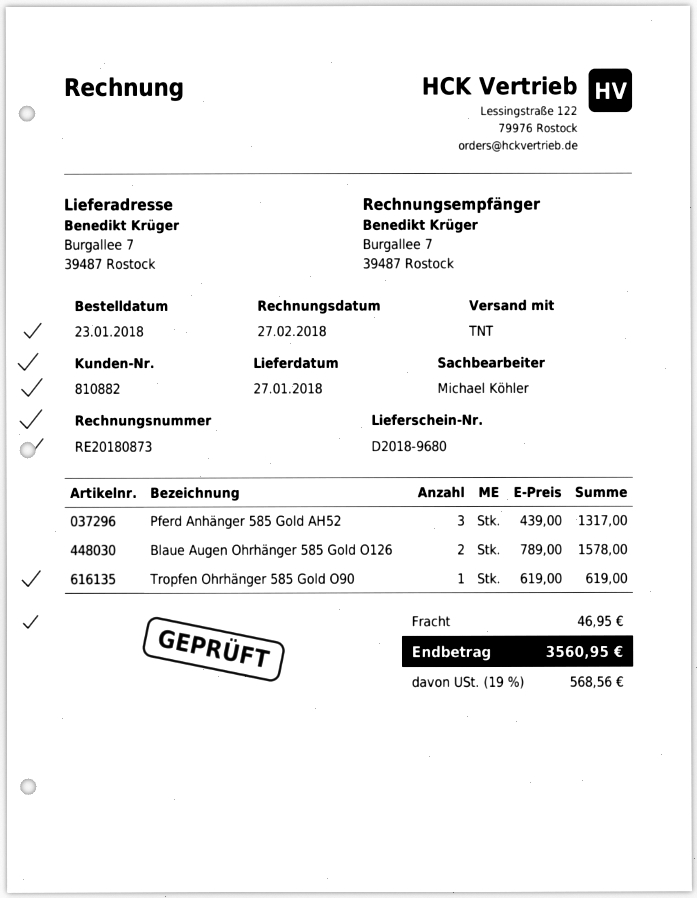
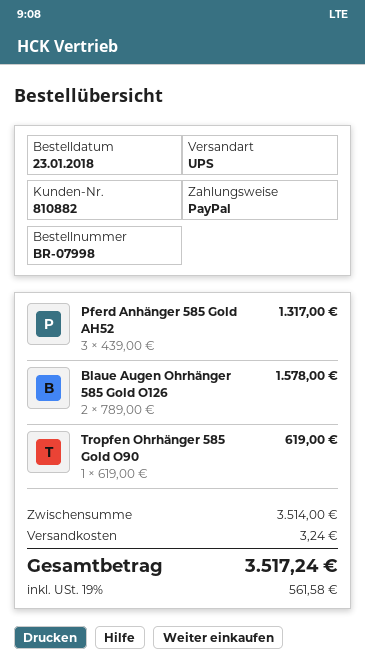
shipping method: TNT -> UPS
shipping: 46.95 -> 3.24
tax: 19% = 568.56 -> 19% = 561.58
total: 3560.95 -> 3517.24

